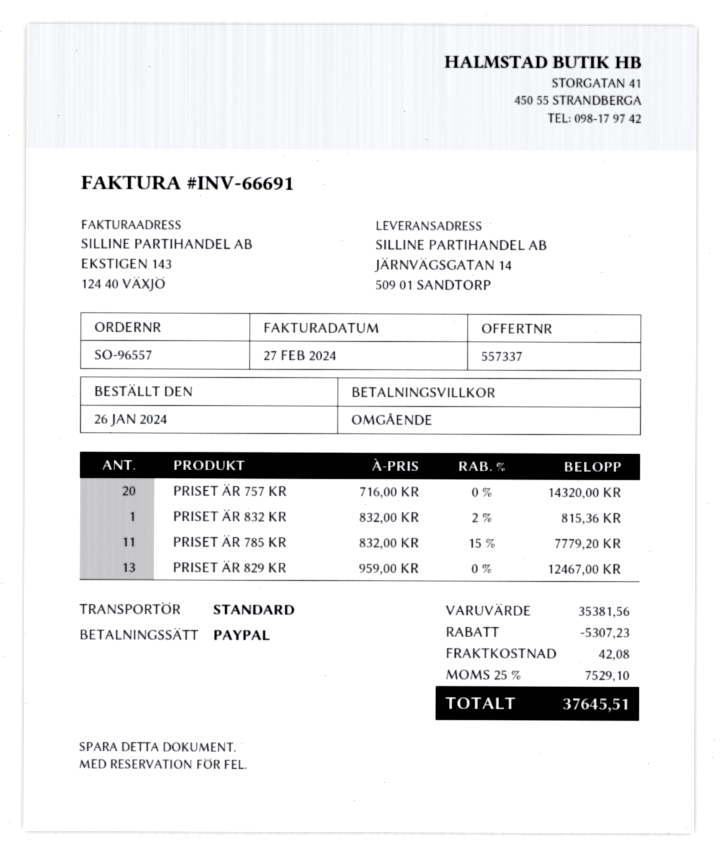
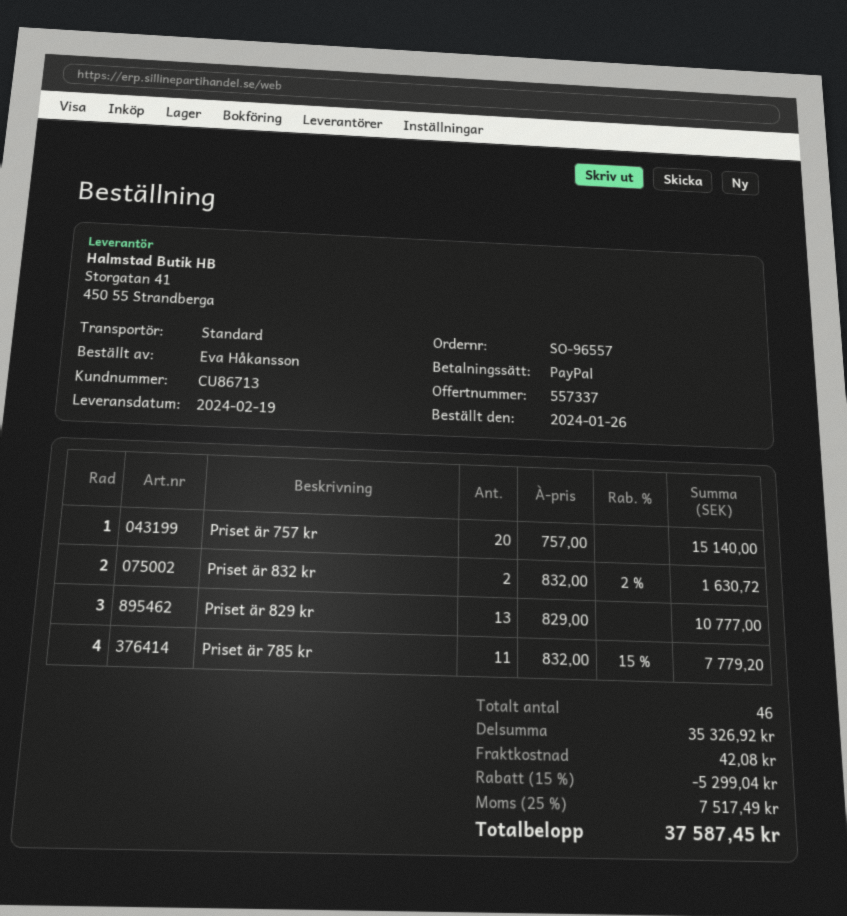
PRISET ÄR 757 KR: 20 x 716.00 = 14320.00 -> 20 x 757.00 = 15140.00
PRISET ÄR 832 KR: 1 x 832.00 - 2% = 815.36 -> 2 x 832.00 - 2% = 1630.72
PRISET ÄR 829 KR: 13 x 959.00 = 12467.00 -> 13 x 829.00 = 10777.00
subtotal: 35381.56 -> 35326.92
discount: 5307.23 -> 5299.04
tax: 25% = 7529.10 -> 25% = 7517.49
total: 37645.51 -> 37587.45

